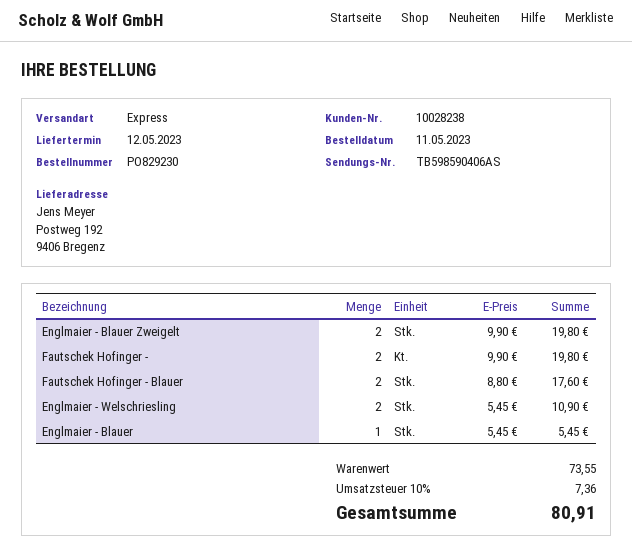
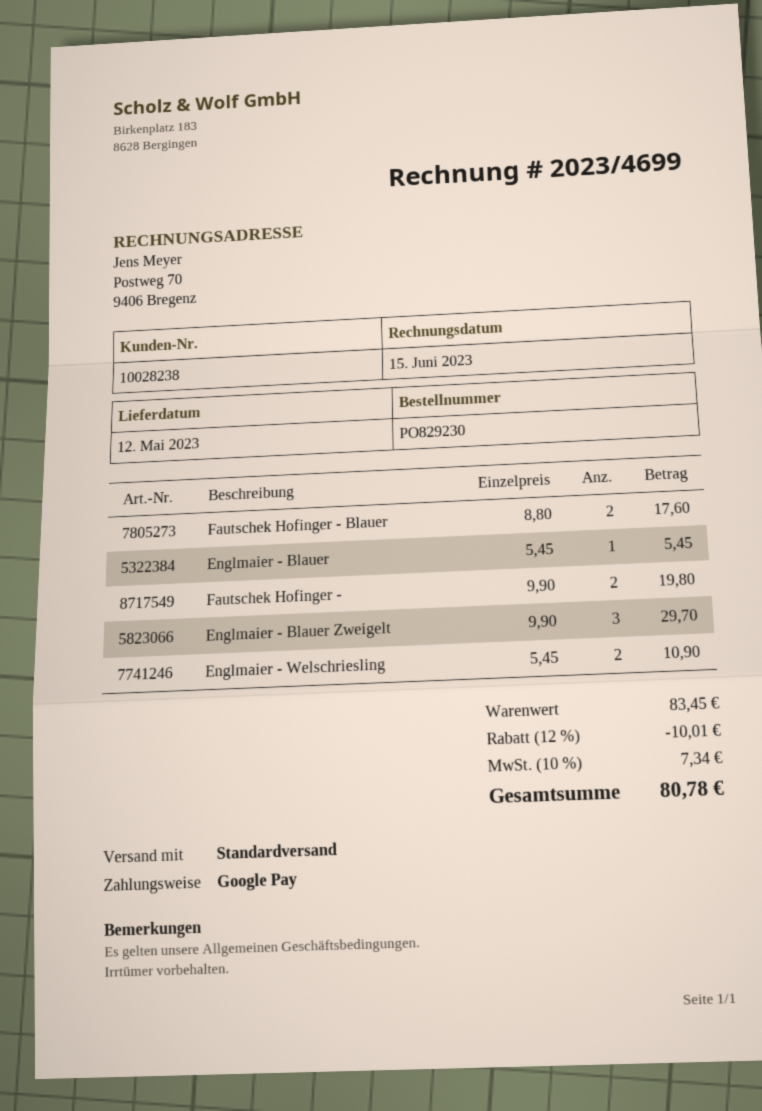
shipping method: express -> standard
Englmaier - Blauer Zweigelt: 2 x 9.90 = 19.80 -> 3 x 9.90 = 29.70
subtotal: 73.55 -> 83.45
discount: none -> 12% = 10.01
tax: 10% = 7.36 -> 10% = 7.34
total: 80.91 -> 80.78

